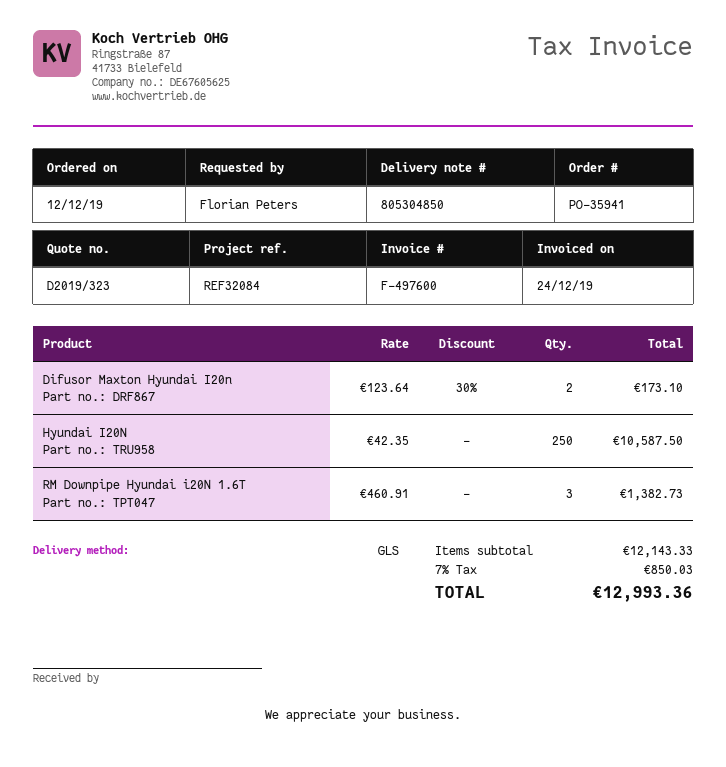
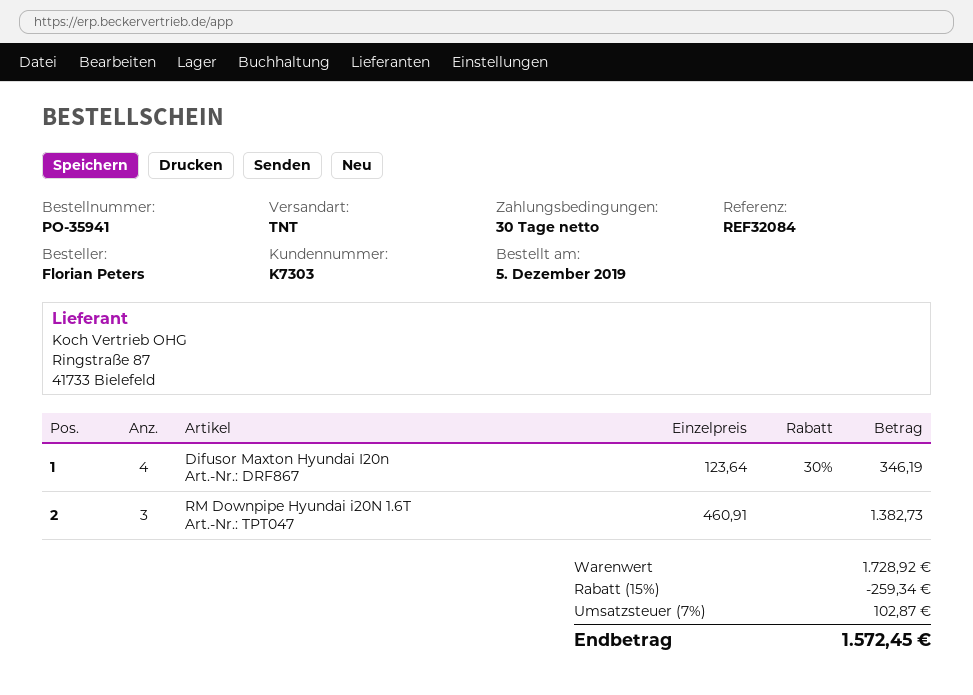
order date: 2019-12-12 -> 2019-12-05
shipping method: GLS -> TNT
Difusor Maxton Hyundai I20n: 2 x 123.64 - 30% = 173.10 -> 4 x 123.64 - 30% = 346.19
Hyundai I20N: 250 x 42.35 = 10587.50 -> none
subtotal: 12143.33 -> 1728.92
discount: none -> 15% = 259.34
tax: 7% = 850.03 -> 7% = 102.87
total: 12993.36 -> 1572.45

